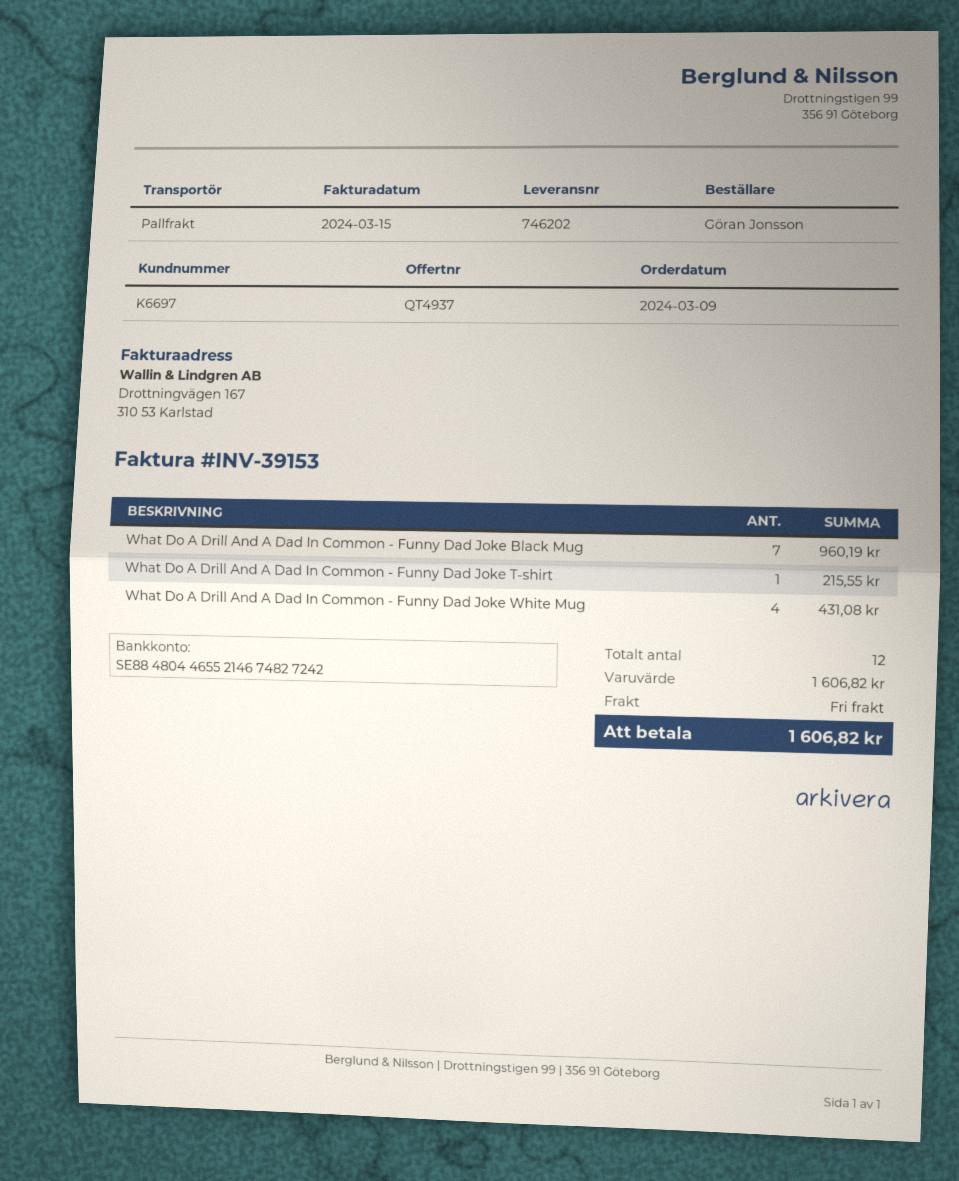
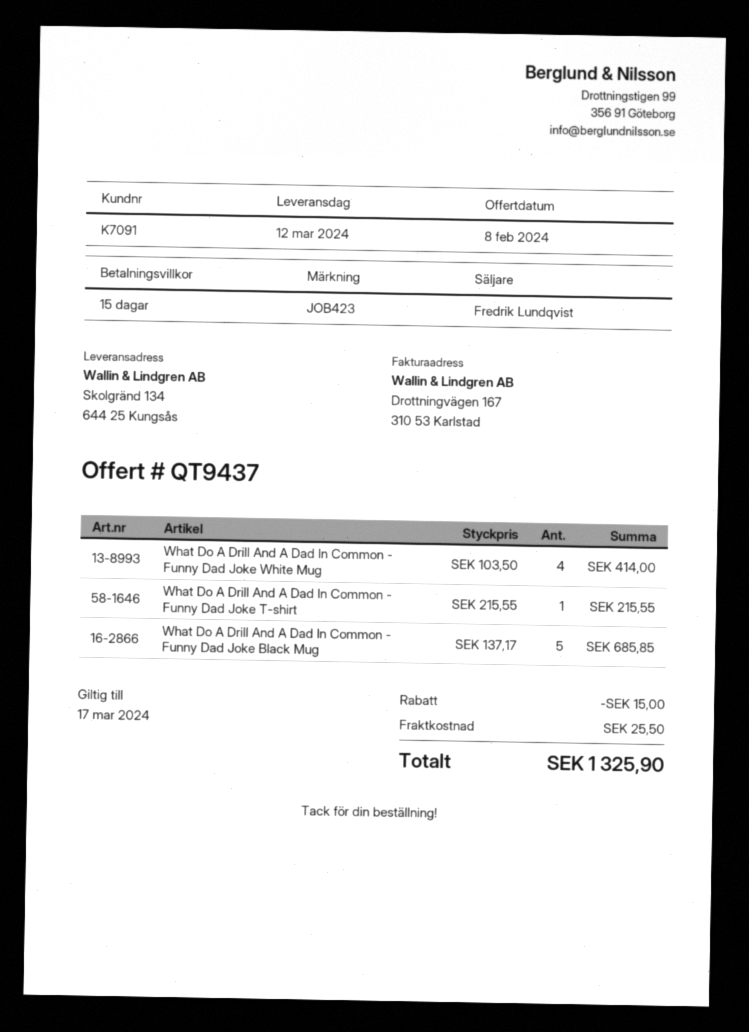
quote number: QT4937 -> QT9437
customer number: K6697 -> K7091
What Do A Drill And A Dad In Common - Funny Dad Joke Black Mug: 7 for 960.19 -> 5 for 685.85
What Do A Drill And A Dad In Common - Funny Dad Joke White Mug: 4 for 431.08 -> 4 for 414.00
discount: none -> 15.00
shipping: 0.00 -> 25.50
total: 1606.82 -> 1325.90

